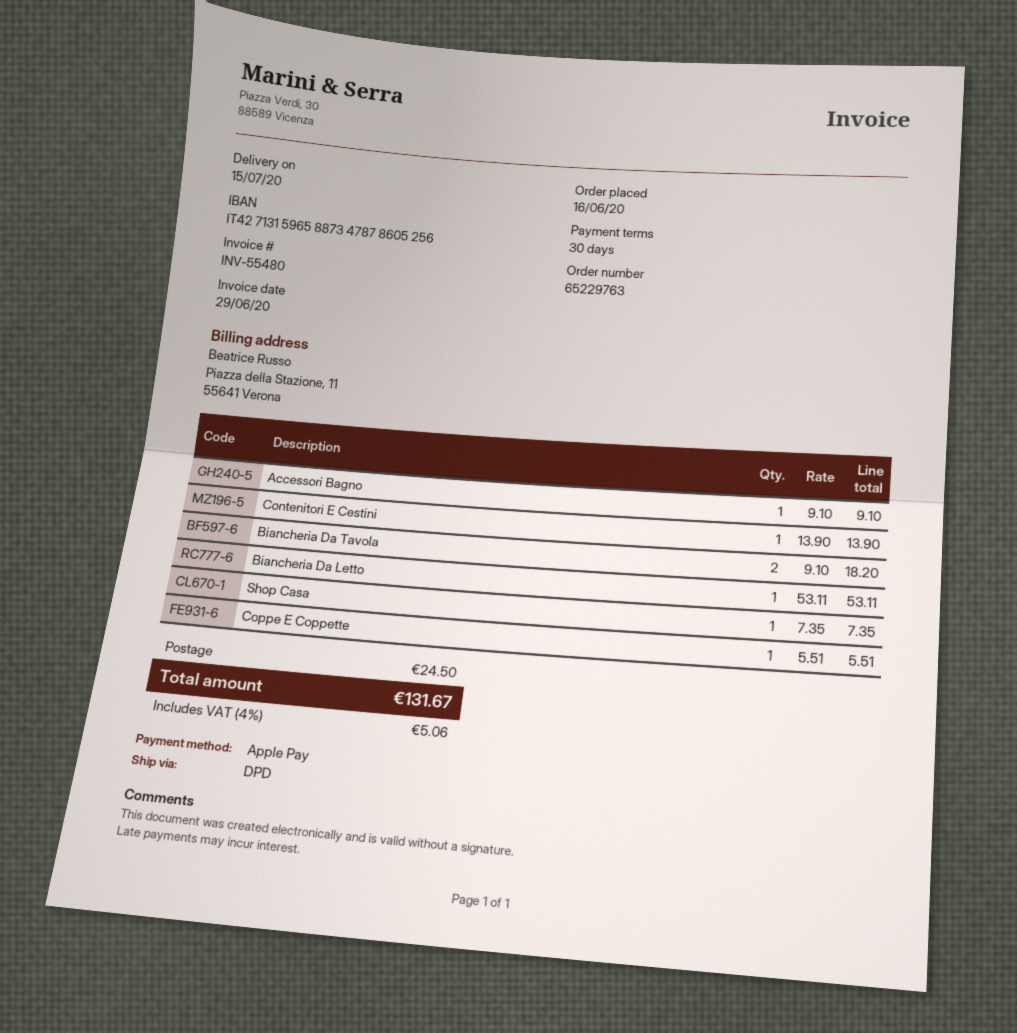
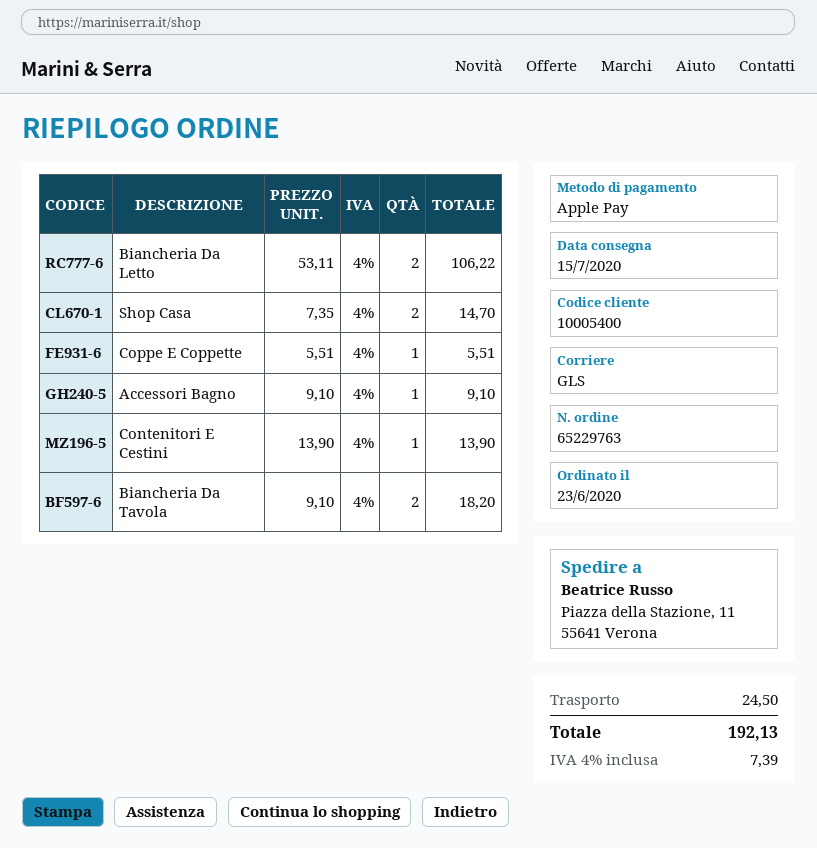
order date: 2020-06-16 -> 2020-06-23
shipping method: DPD -> GLS
Biancheria Da Letto: 1 x 53.11 = 53.11 -> 2 x 53.11 = 106.22
Shop Casa: 1 x 7.35 = 7.35 -> 2 x 7.35 = 14.70
tax: 4% = 5.06 -> 4% = 7.39
total: 131.67 -> 192.13

